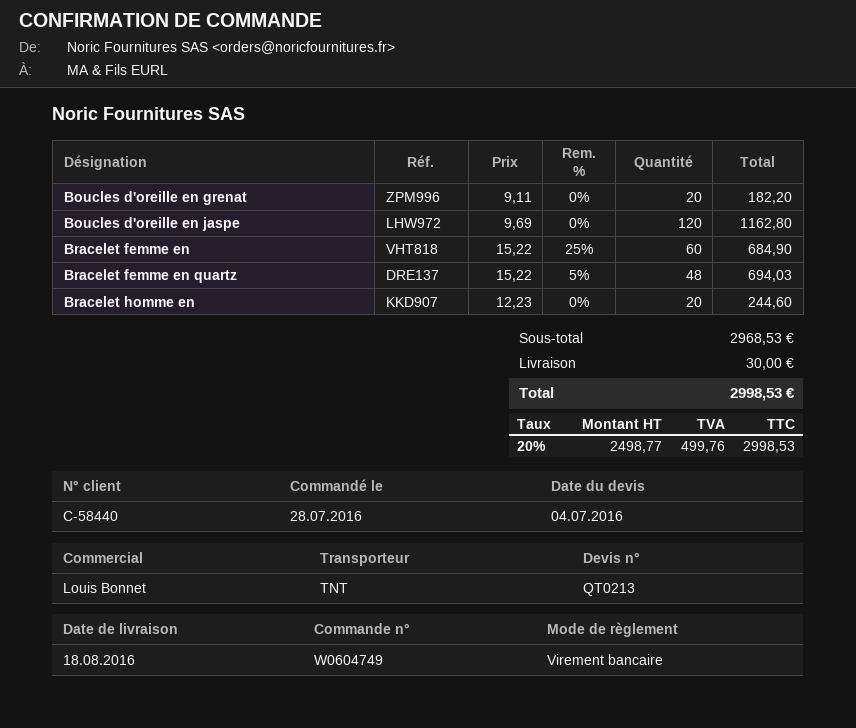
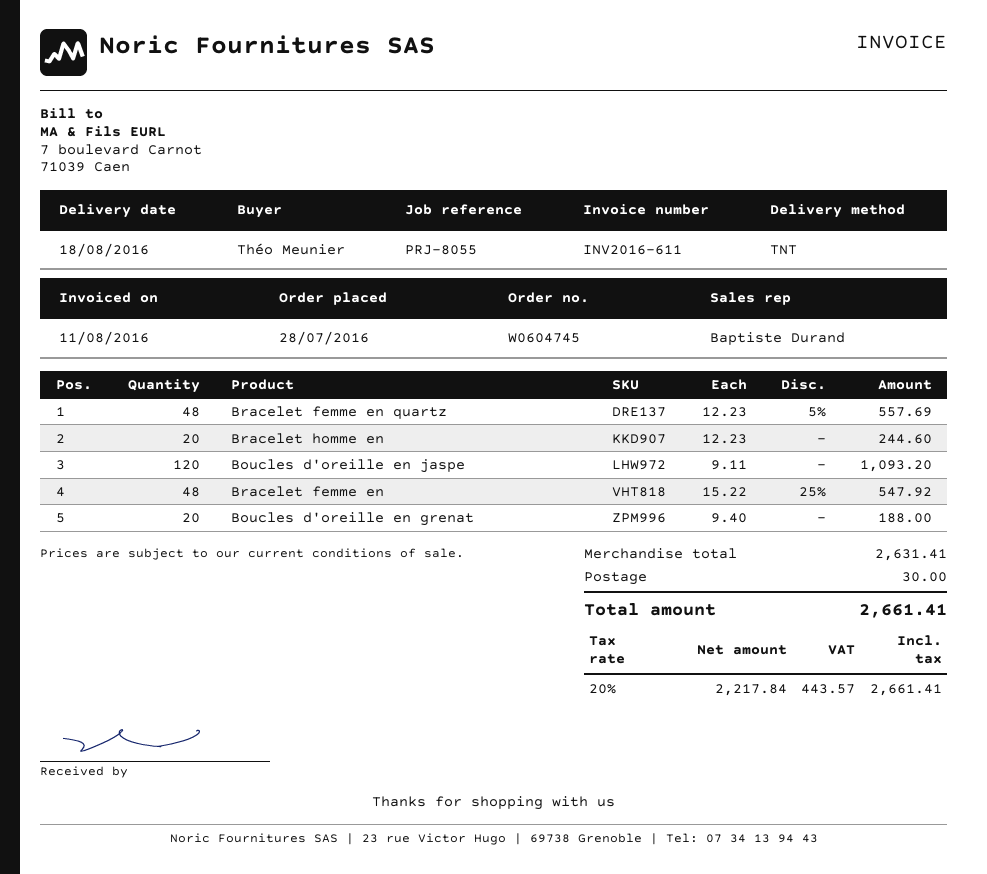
order number: W0604749 -> W0604745
sales rep: Louis Bonnet -> Baptiste Durand
Boucles d'oreille en grenat: 20 x 9.11 = 182.20 -> 20 x 9.40 = 188.00
Boucles d'oreille en jaspe: 120 x 9.69 = 1162.80 -> 120 x 9.11 = 1093.20
Bracelet femme en: 60 x 15.22 - 25% = 684.90 -> 48 x 15.22 - 25% = 547.92
Bracelet femme en quartz: 48 x 15.22 - 5% = 694.03 -> 48 x 12.23 - 5% = 557.69
subtotal: 2968.53 -> 2631.41
net: 2498.77 -> 2217.84
tax: 20% = 499.76 -> 20% = 443.57
total: 2998.53 -> 2661.41

